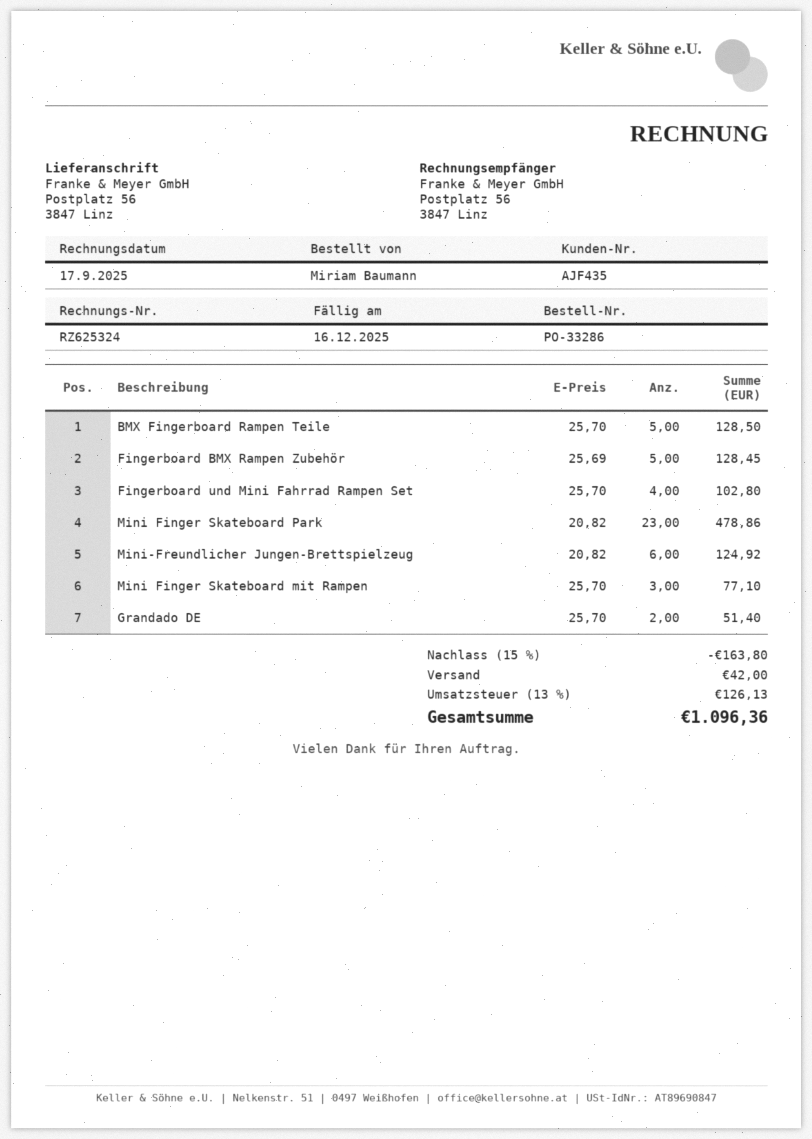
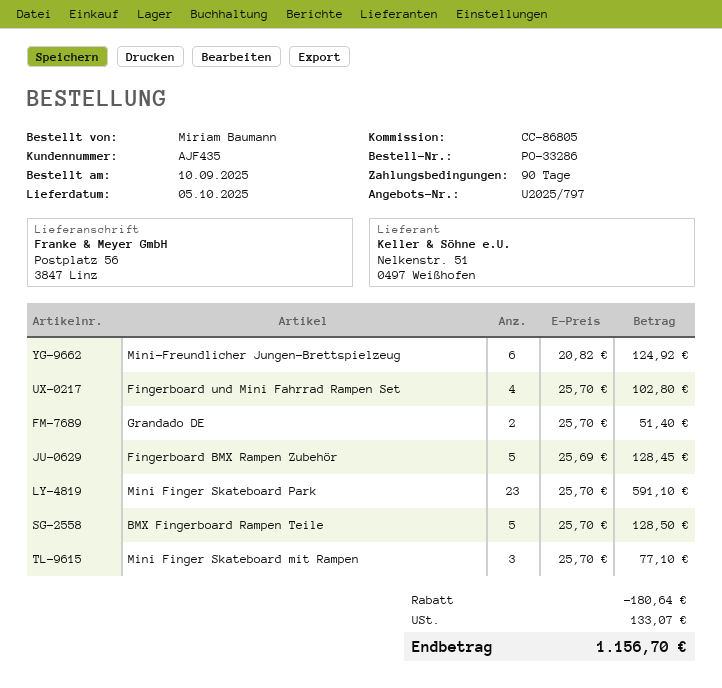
Mini Finger Skateboard Park: 23 x 20.82 = 478.86 -> 23 x 25.70 = 591.10
discount: 163.80 -> 180.64
shipping: 42.00 -> none
tax: 126.13 -> 133.07
total: 1096.36 -> 1156.70

